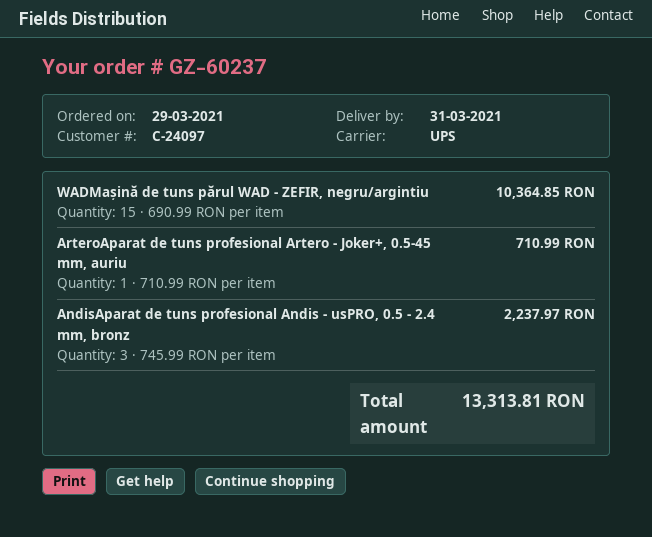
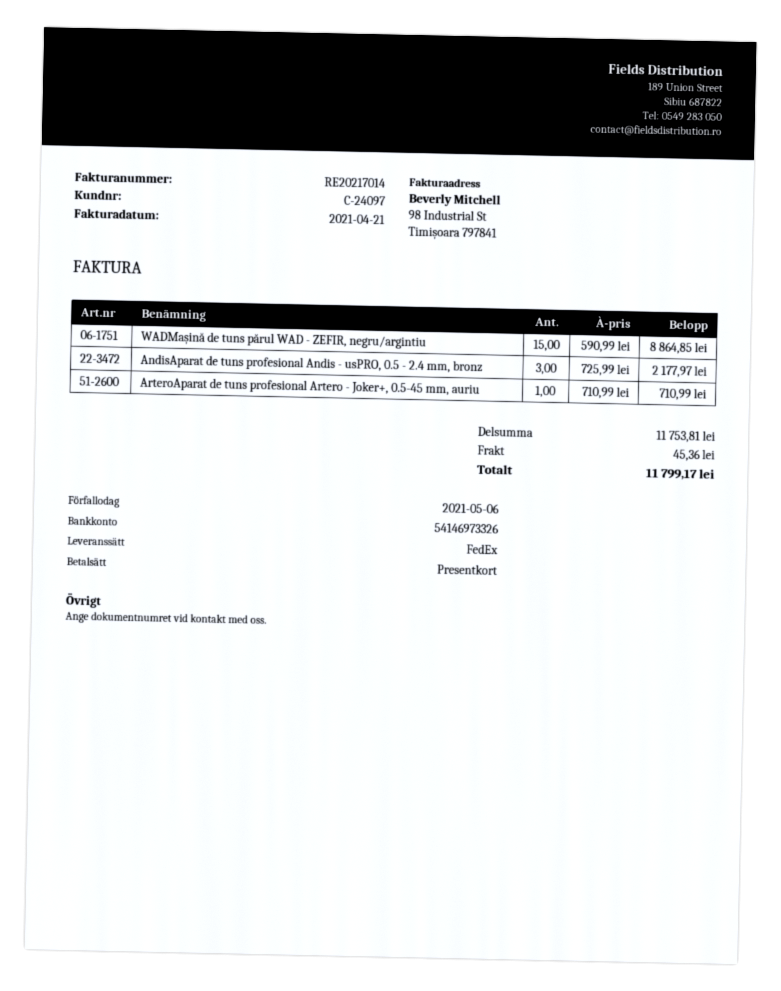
shipping method: UPS -> FedEx
WADMașină de tuns părul WAD - ZEFIR, negru/argintiu: 15 x 690.99 = 10364.85 -> 15 x 590.99 = 8864.85
AndisAparat de tuns profesional Andis - usPRO, 0.5 - 2.4 mm, bronz: 3 x 745.99 = 2237.97 -> 3 x 725.99 = 2177.97
shipping: none -> 45.36
total: 13313.81 -> 11799.17

